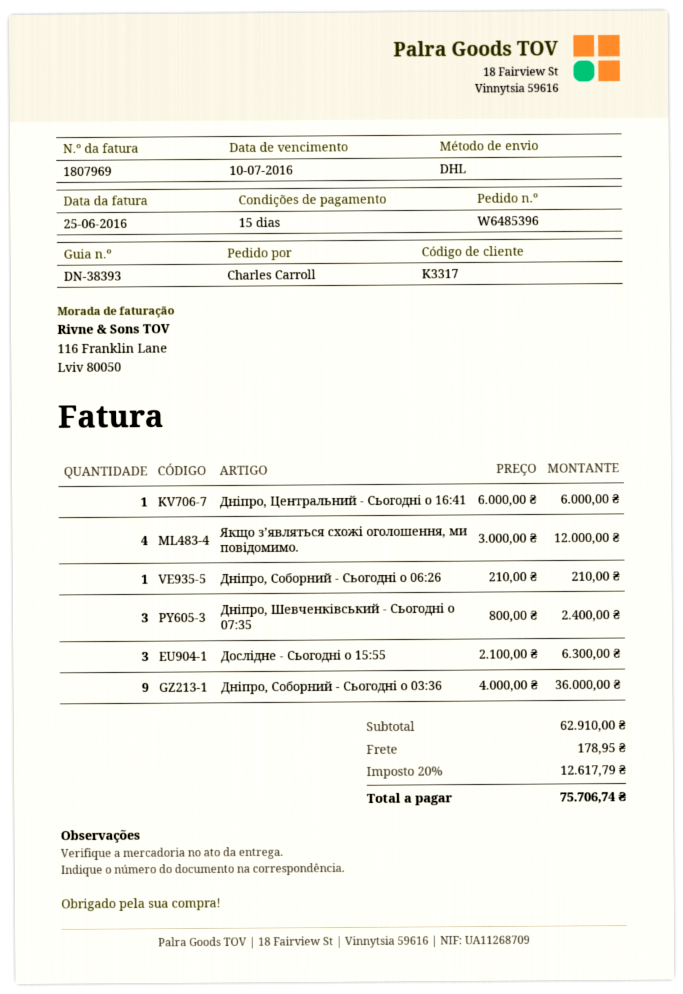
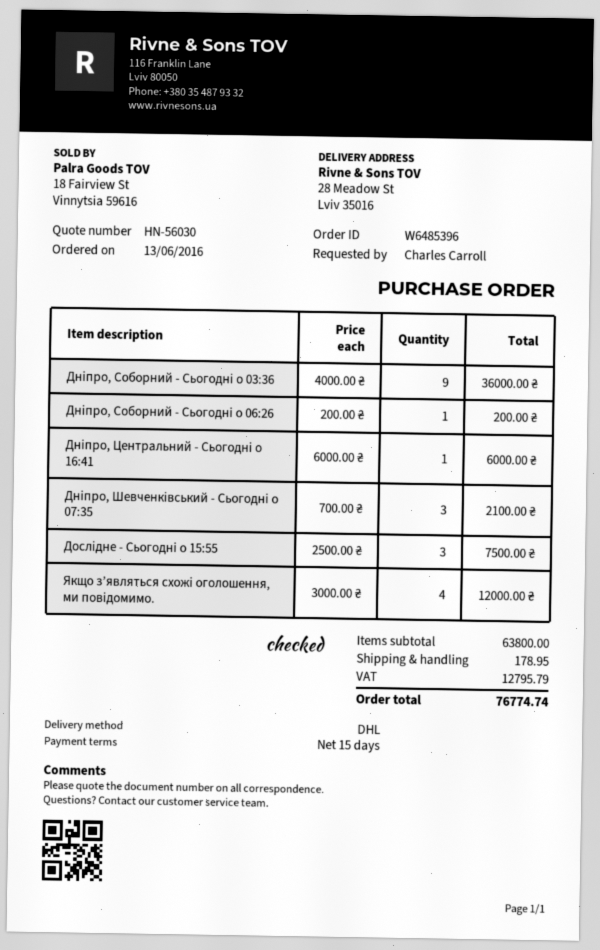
Дніпро, Соборний - Сьогодні о 06:26: 1 x 210.00 = 210.00 -> 1 x 200.00 = 200.00
Дніпро, Шевченківський - Сьогодні о 07:35: 3 x 800.00 = 2400.00 -> 3 x 700.00 = 2100.00
Дослідне - Сьогодні о 15:55: 3 x 2100.00 = 6300.00 -> 3 x 2500.00 = 7500.00
subtotal: 62910.00 -> 63800.00
tax: 12617.79 -> 12795.79
total: 75706.74 -> 76774.74

